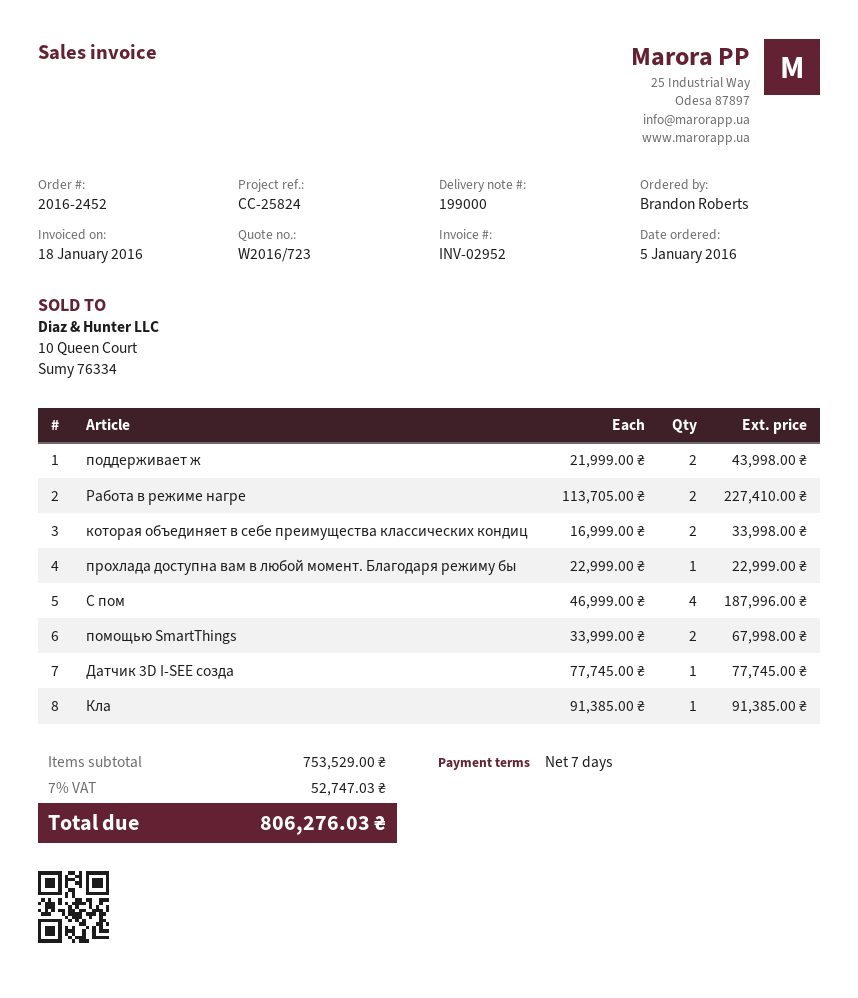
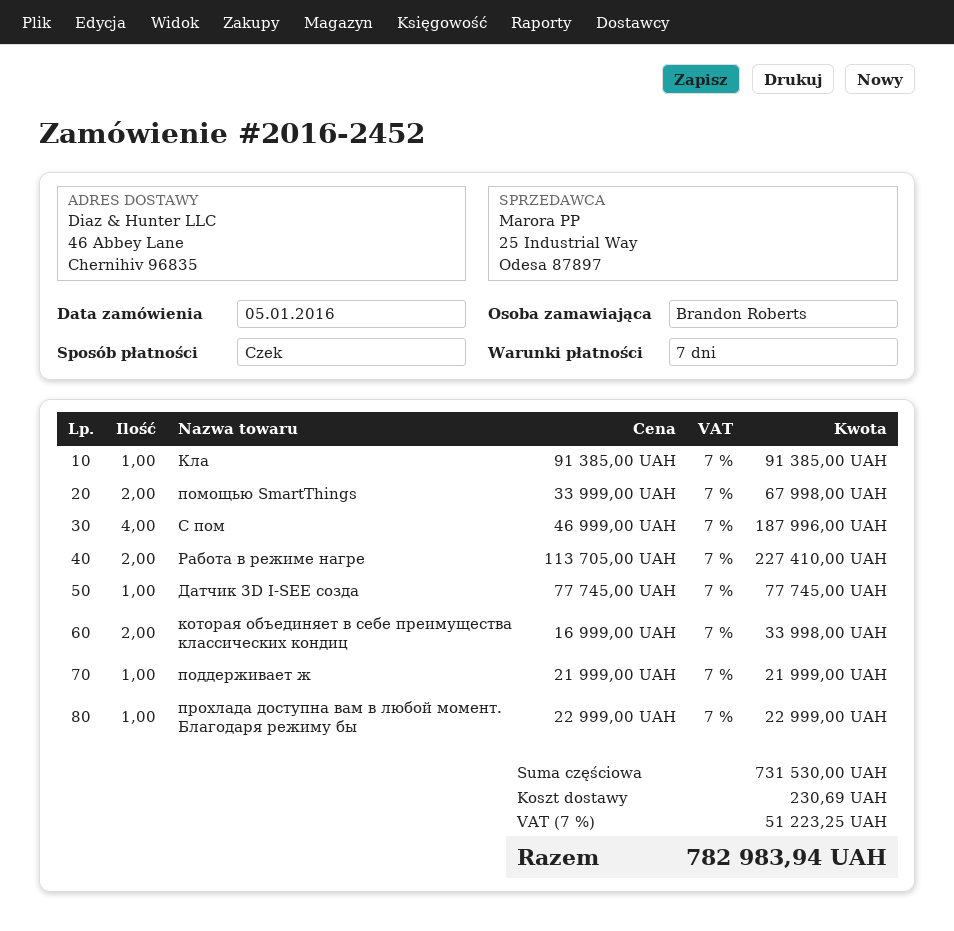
поддерживает ж: 2 x 21999.00 = 43998.00 -> 1 x 21999.00 = 21999.00
subtotal: 753529.00 -> 731530.00
shipping: none -> 230.69
tax: 7% = 52747.03 -> 7% = 51223.25
total: 806276.03 -> 782983.94

